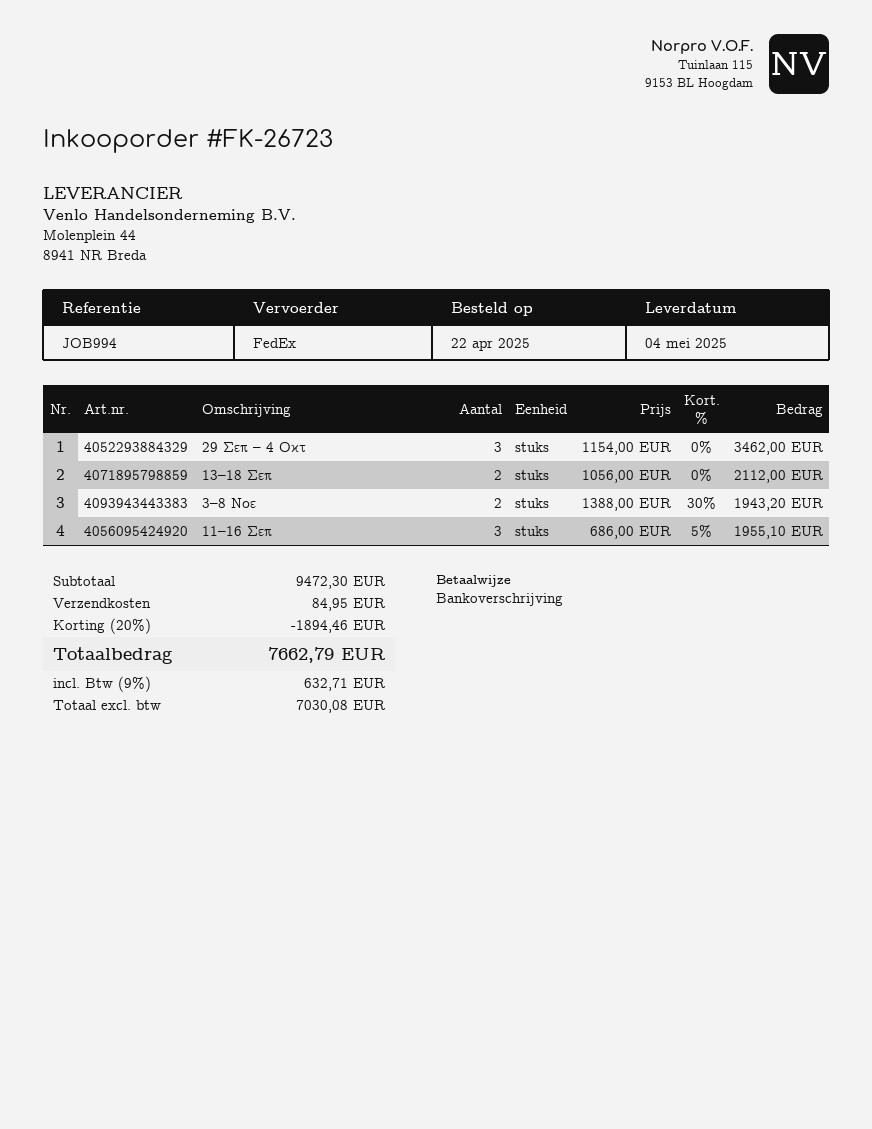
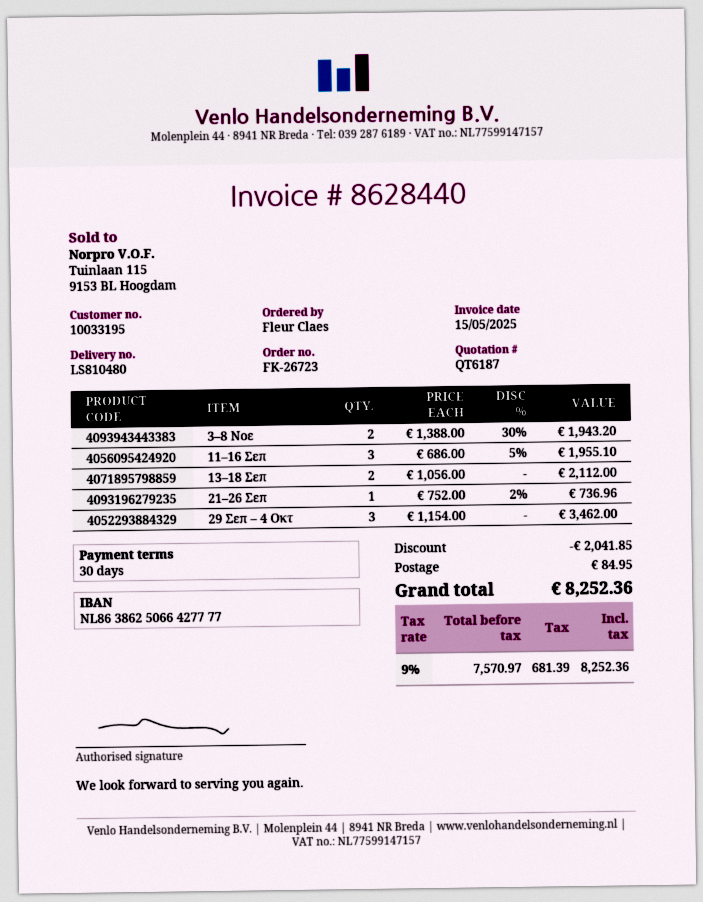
21–26 Σεπ: none -> 1 x 752.00 - 2% = 736.96
discount: 1894.46 -> 2041.85
net: 7030.08 -> 7570.97
tax: 9% = 632.71 -> 9% = 681.39
total: 7662.79 -> 8252.36

